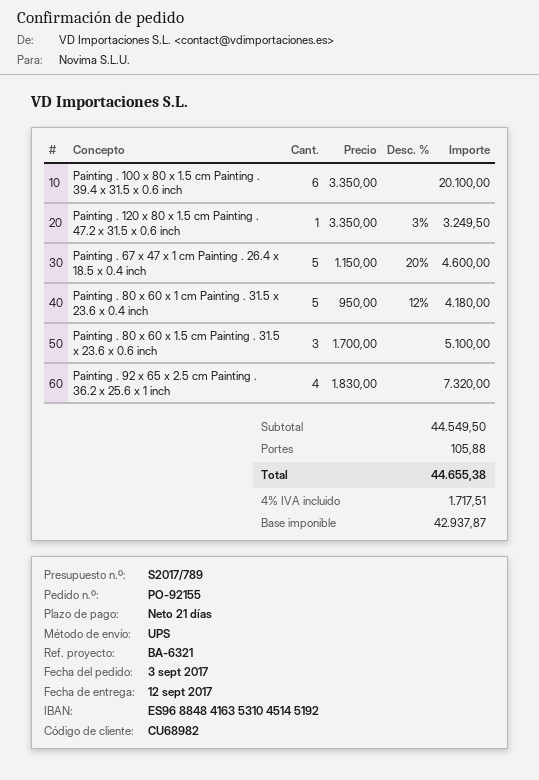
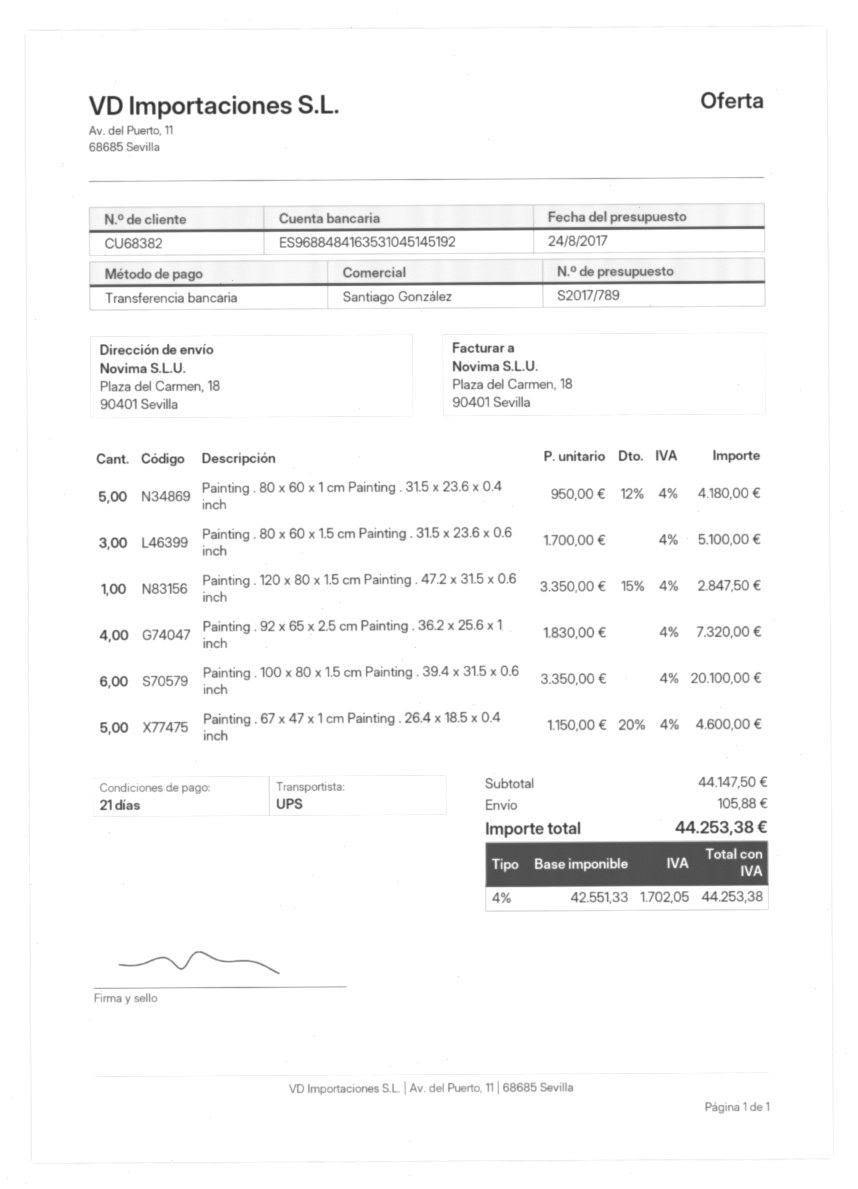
customer number: CU68982 -> CU68382
Painting . 120 x 80 x 1.5 cm Painting . 47.2 x 31.5 x 0.6 inch: 1 x 3350.00 - 3% = 3249.50 -> 1 x 3350.00 - 15% = 2847.50
subtotal: 44549.50 -> 44147.50
net: 42937.87 -> 42551.33
tax: 4% = 1717.51 -> 4% = 1702.05
total: 44655.38 -> 44253.38

